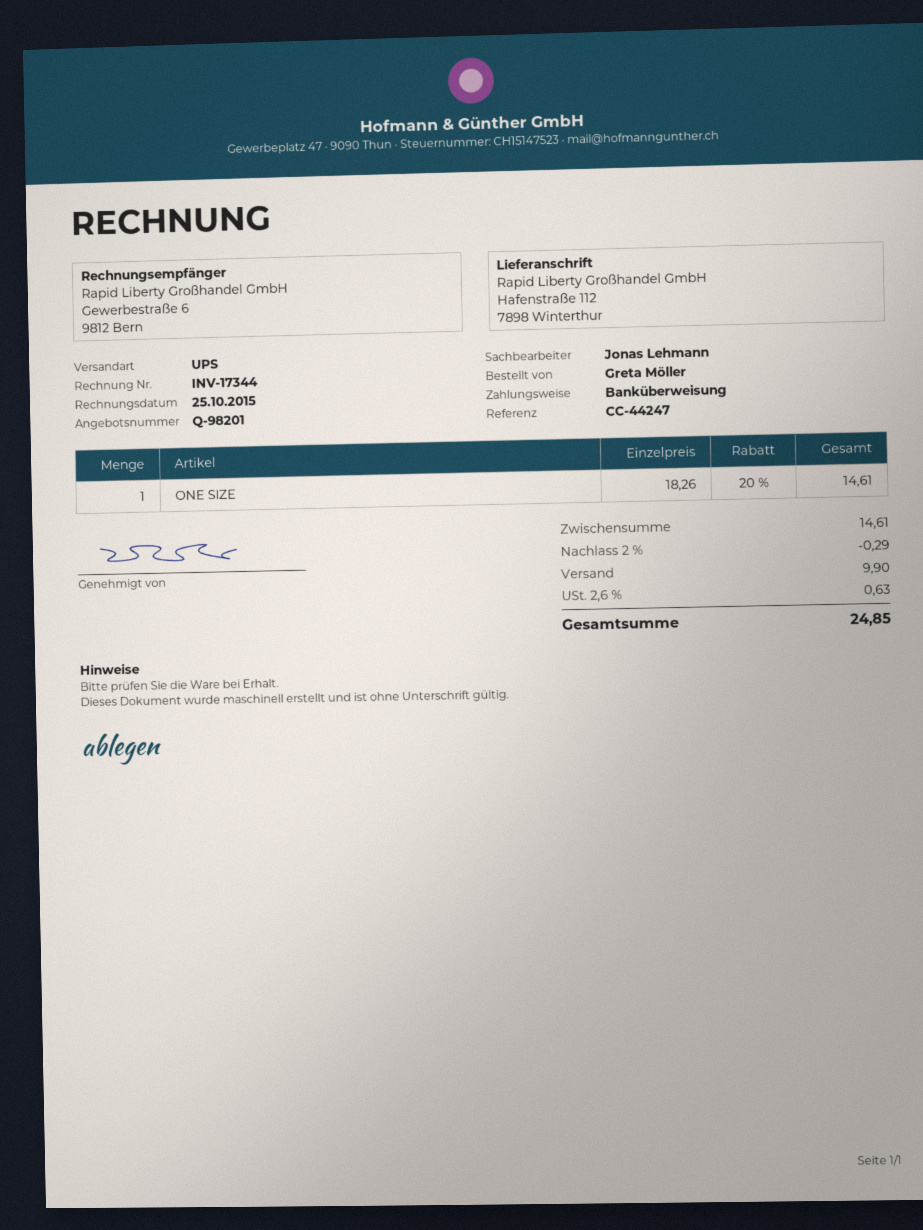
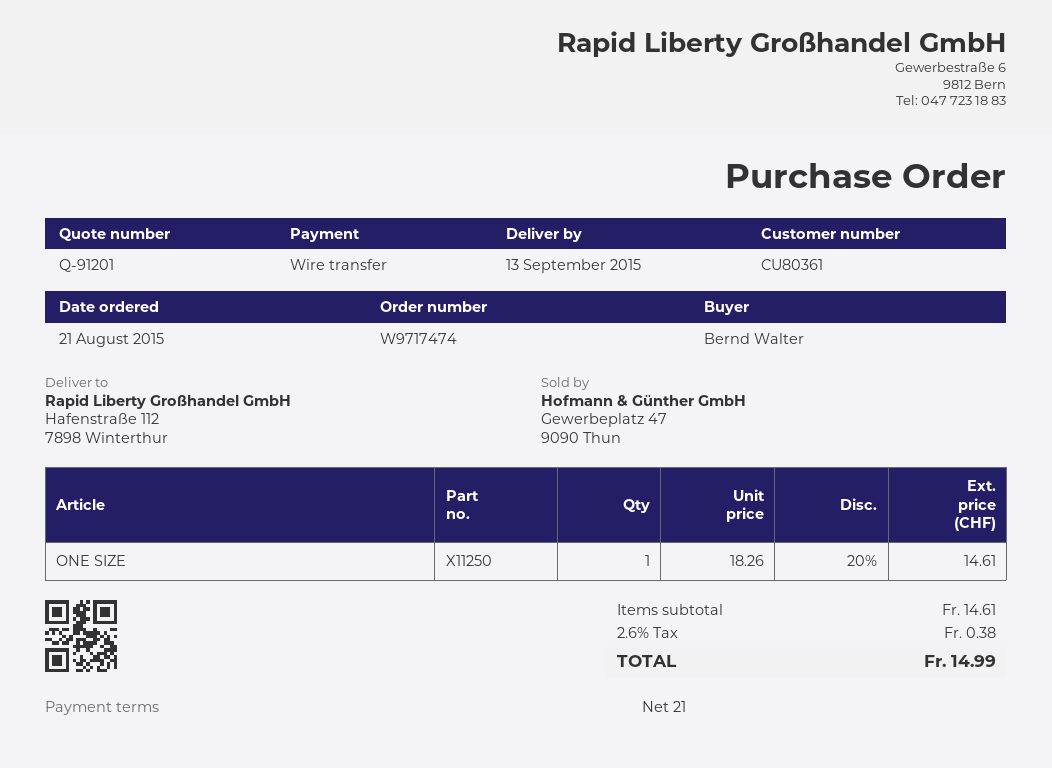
quote number: Q-98201 -> Q-91201
ordered by: Greta Möller -> Bernd Walter
discount: 2% = 0.29 -> none
shipping: 9.90 -> none
tax: 2.6% = 0.63 -> 2.6% = 0.38
total: 24.85 -> 14.99

